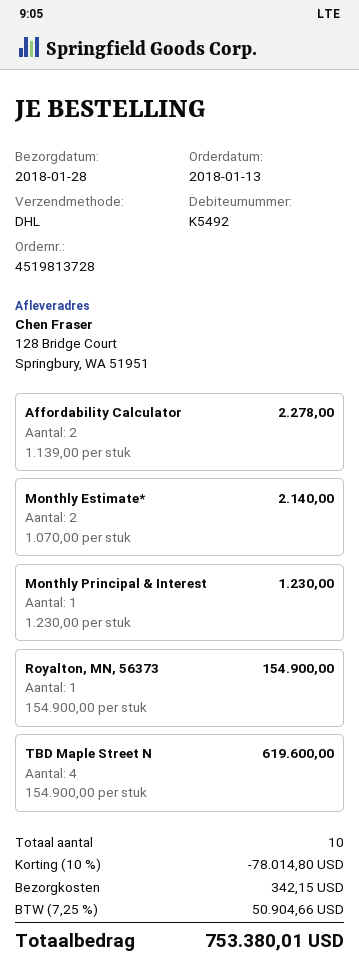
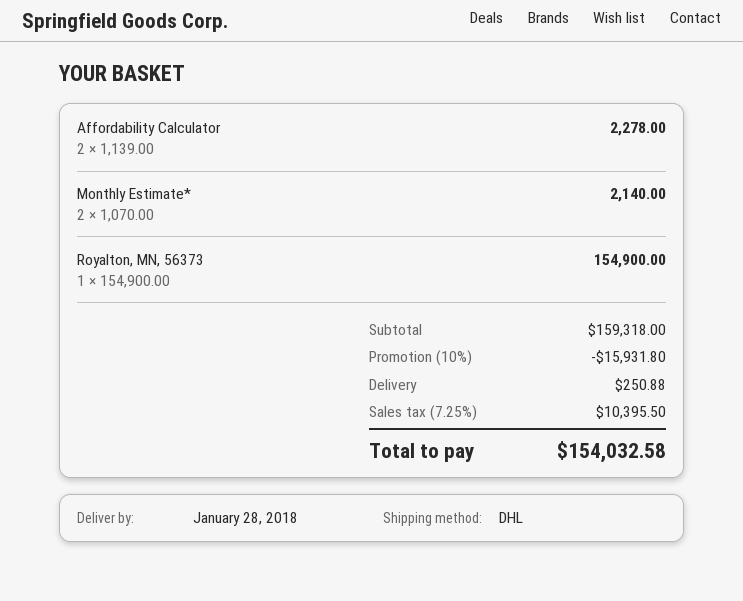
Monthly Principal & Interest: 1 x 1230.00 = 1230.00 -> none
TBD Maple Street N: 4 x 154900.00 = 619600.00 -> none
discount: 10% = 78014.80 -> 10% = 15931.80
shipping: 342.15 -> 250.88
tax: 7.25% = 50904.66 -> 7.25% = 10395.50
total: 753380.01 -> 154032.58

